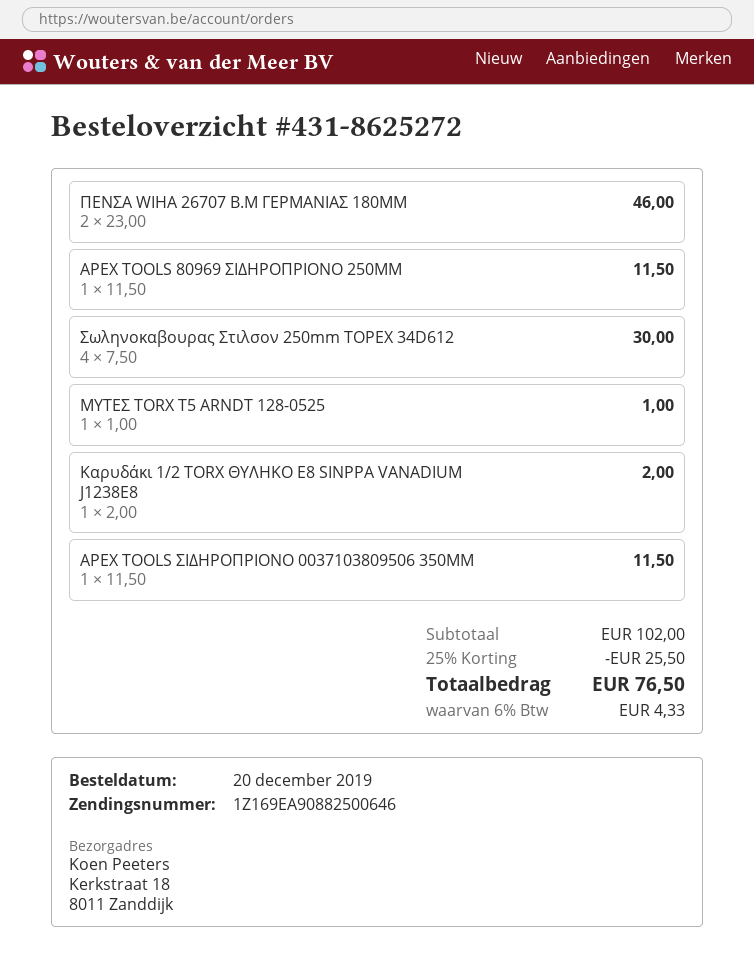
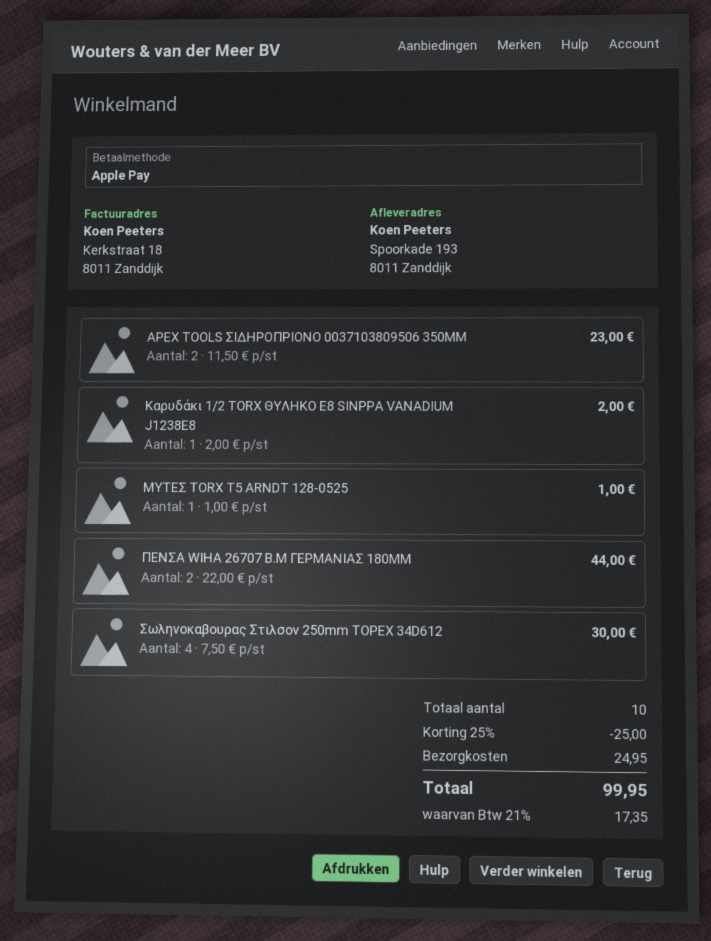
ship to: Kerkstraat 18, 8011 Zanddijk -> Spoorkade 193, 8011 Zanddijk
ΠΕΝΣΑ WIHA 26707 B.M ΓΕΡΜΑΝΙΑΣ 180ΜΜ: 2 x 23.00 = 46.00 -> 2 x 22.00 = 44.00
APEX TOOLS 80969 ΣΙΔΗΡΟΠΡΙΟΝΟ 250ΜΜ: 1 x 11.50 = 11.50 -> none
APEX TOOLS ΣΙΔΗΡΟΠΡΙΟΝΟ 0037103809506 350MM: 1 x 11.50 = 11.50 -> 2 x 11.50 = 23.00
discount: 25% = 25.50 -> 25% = 25.00
shipping: none -> 24.95
tax: 6% = 4.33 -> 21% = 17.35
total: 76.50 -> 99.95

